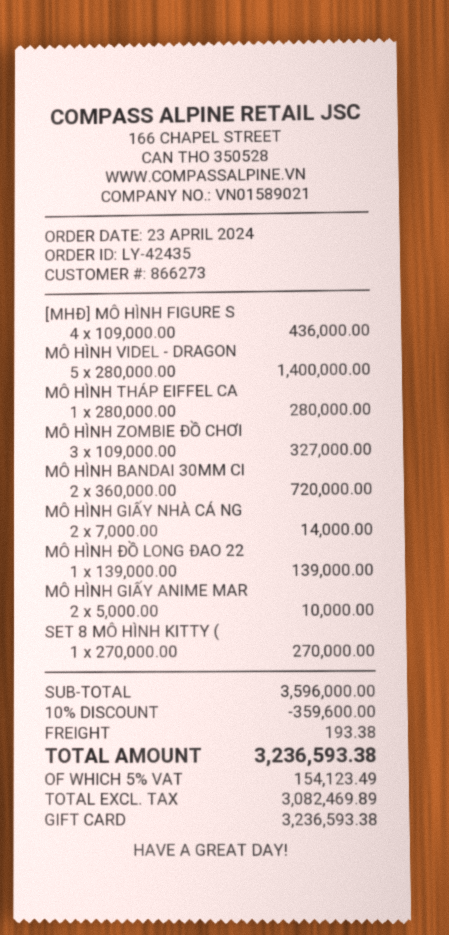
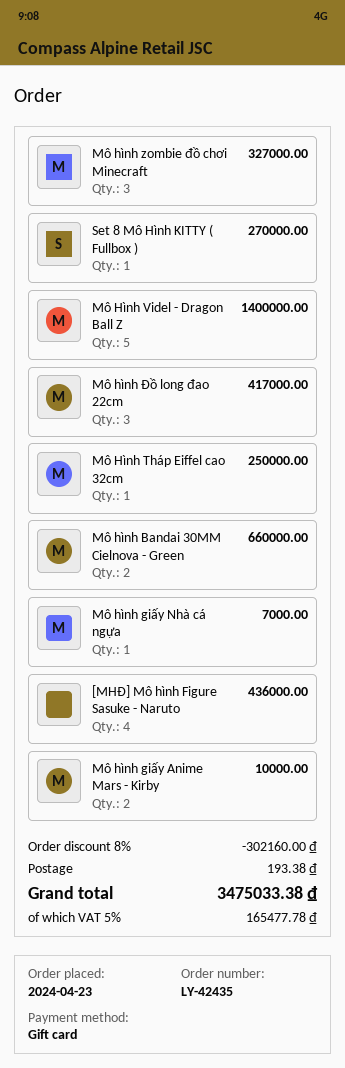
MÔ HÌNH THÁP EIFFEL CA: 1 for 280000.00 -> 1 for 250000.00
MÔ HÌNH BANDAI 30MM CI: 2 for 720000.00 -> 2 for 660000.00
MÔ HÌNH GIẤY NHÀ CÁ NG: 2 for 14000.00 -> 1 for 7000.00
MÔ HÌNH ĐỒ LONG ĐAO 22: 1 for 139000.00 -> 3 for 417000.00
discount: 10% = 359600.00 -> 8% = 302160.00
tax: 5% = 154123.49 -> 5% = 165477.78
total: 3236593.38 -> 3475033.38

